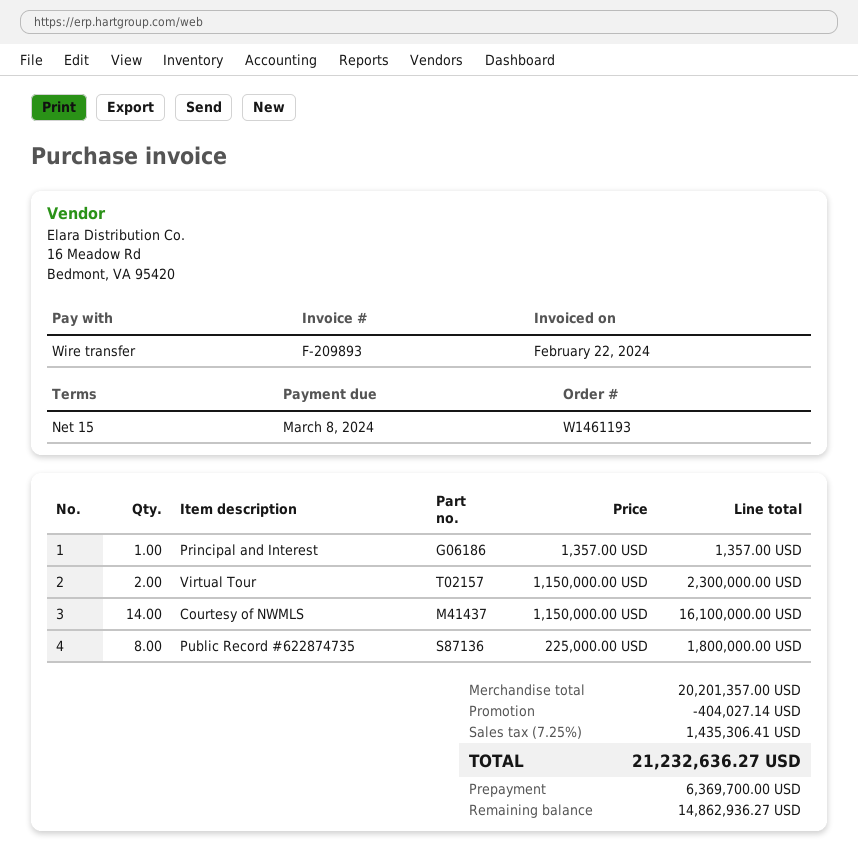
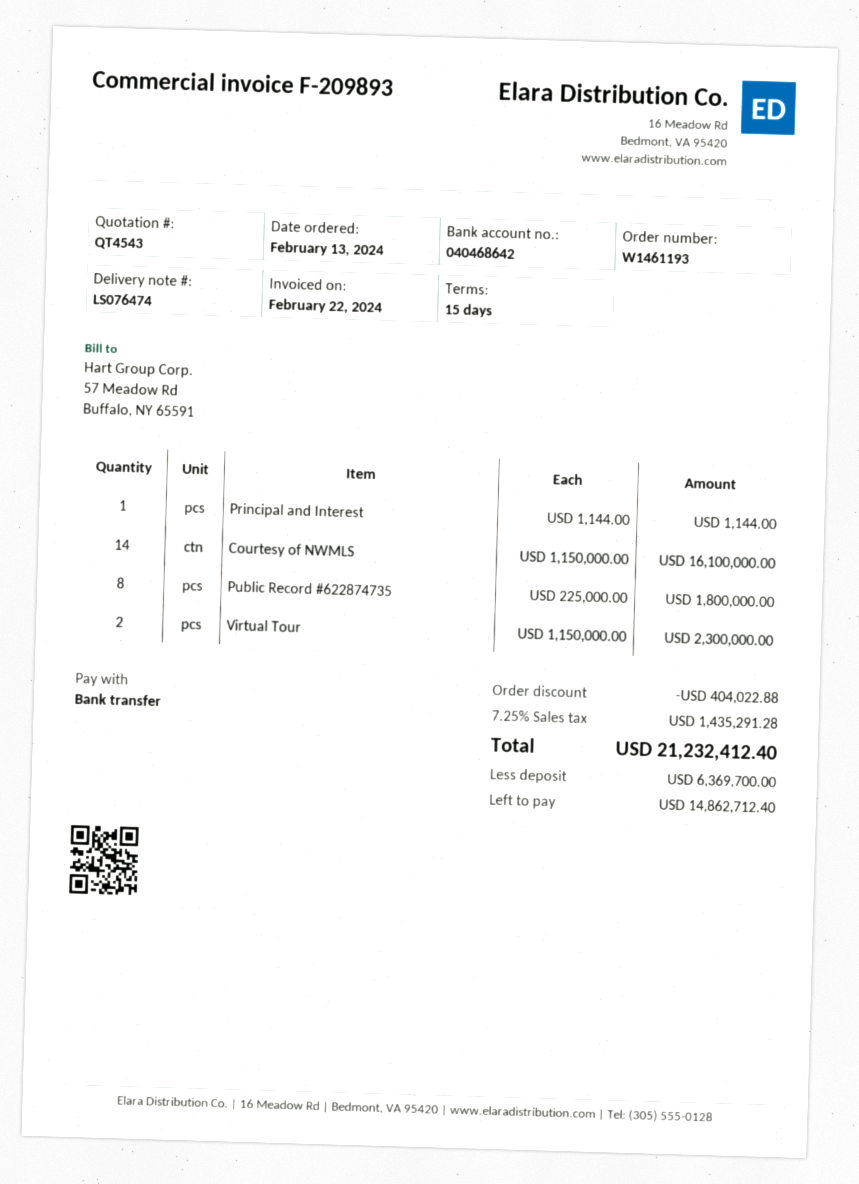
Principal and Interest: 1 x 1357.00 = 1357.00 -> 1 x 1144.00 = 1144.00
discount: 404027.14 -> 404022.88
tax: 7.25% = 1435306.41 -> 7.25% = 1435291.28
total: 21232636.27 -> 21232412.40
balance: 14862936.27 -> 14862712.40

